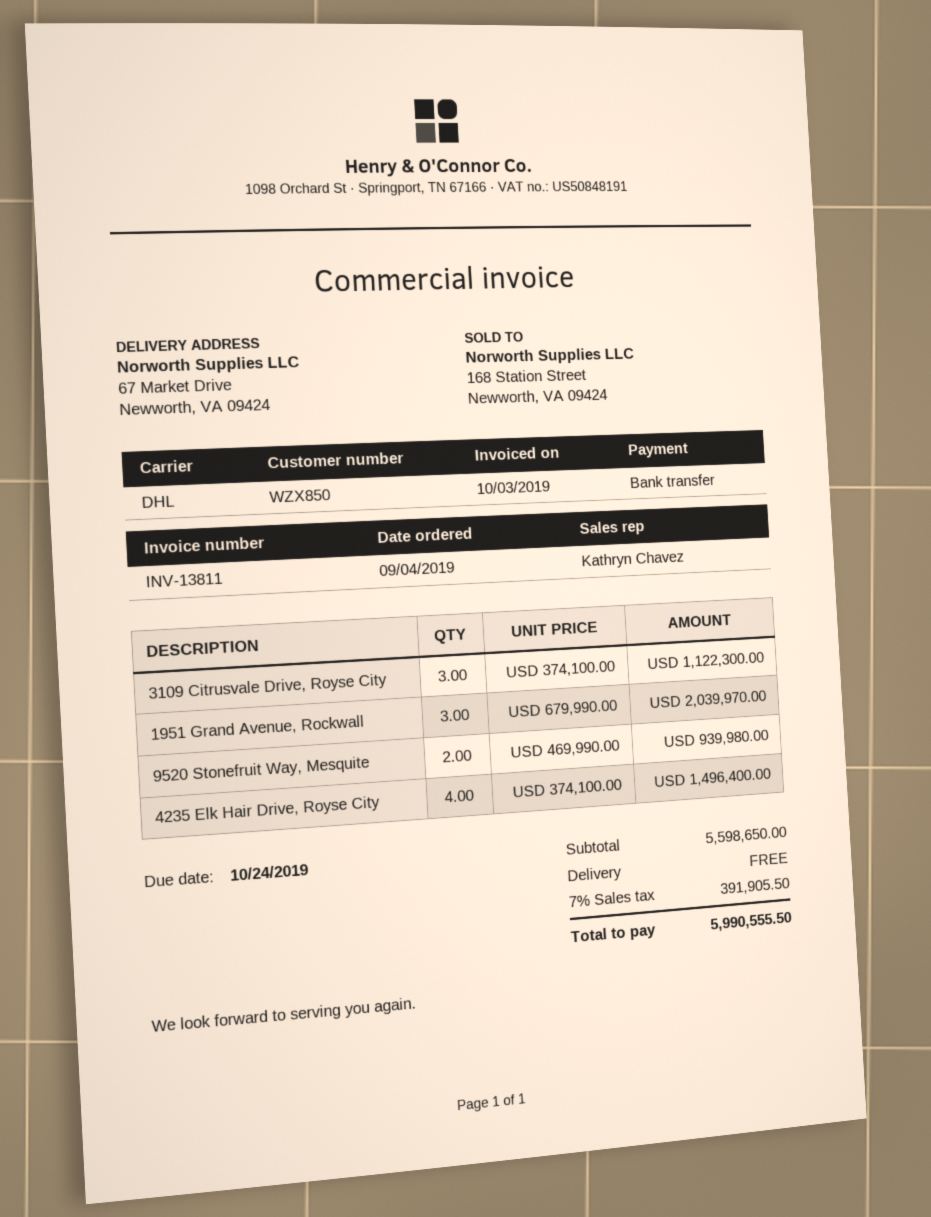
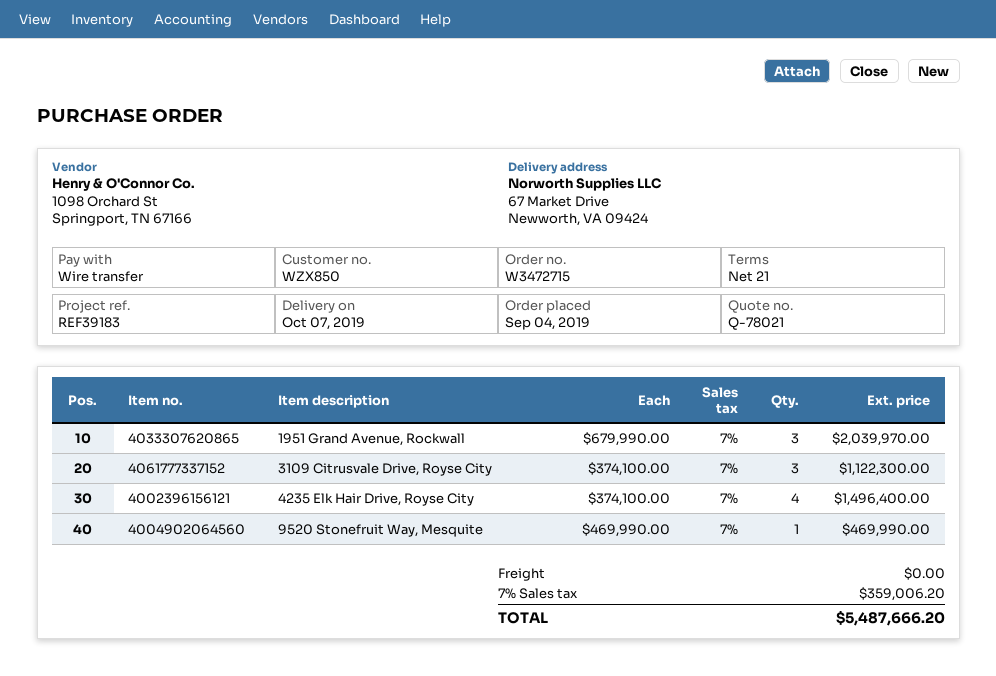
9520 Stonefruit Way, Mesquite: 2 x 469990.00 = 939980.00 -> 1 x 469990.00 = 469990.00
tax: 7% = 391905.50 -> 7% = 359006.20
total: 5990555.50 -> 5487666.20

